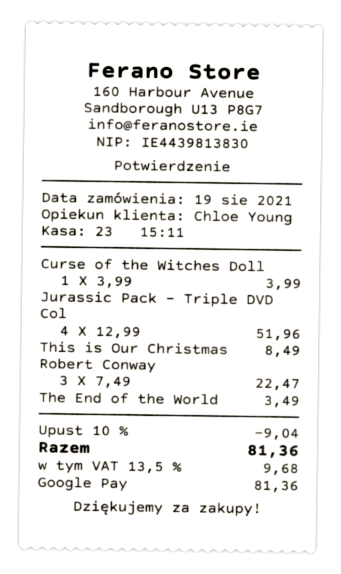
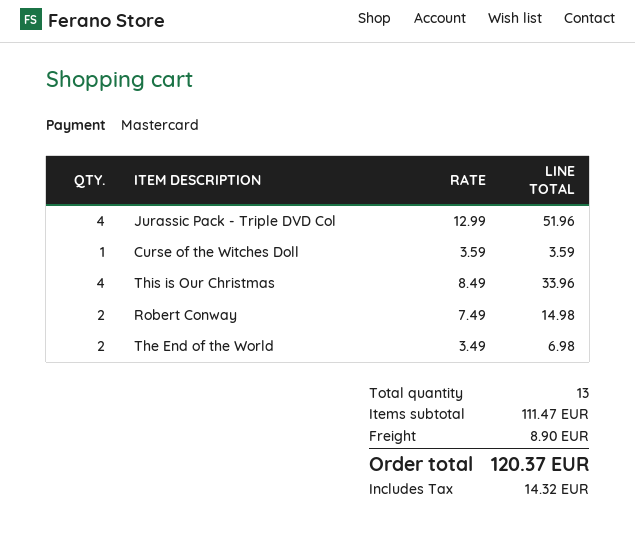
payment method: Google Pay -> Mastercard
Curse of the Witches Doll: 1 x 3.99 = 3.99 -> 1 x 3.59 = 3.59
This is Our Christmas: 1 x 8.49 = 8.49 -> 4 x 8.49 = 33.96
Robert Conway: 3 x 7.49 = 22.47 -> 2 x 7.49 = 14.98
The End of the World: 1 x 3.49 = 3.49 -> 2 x 3.49 = 6.98
discount: 10% = 9.04 -> none
shipping: none -> 8.90
tax: 9.68 -> 14.32
total: 81.36 -> 120.37

